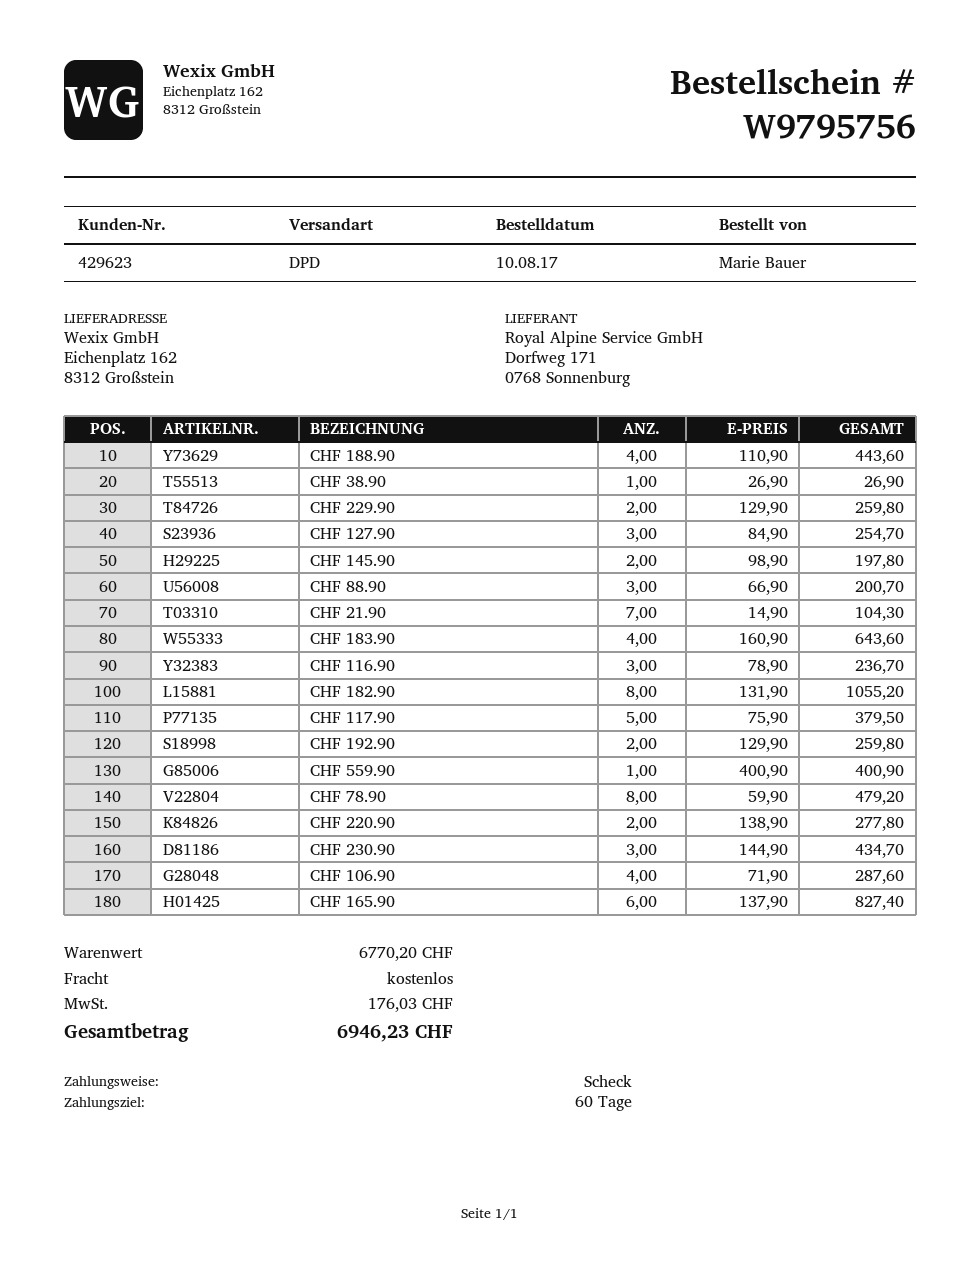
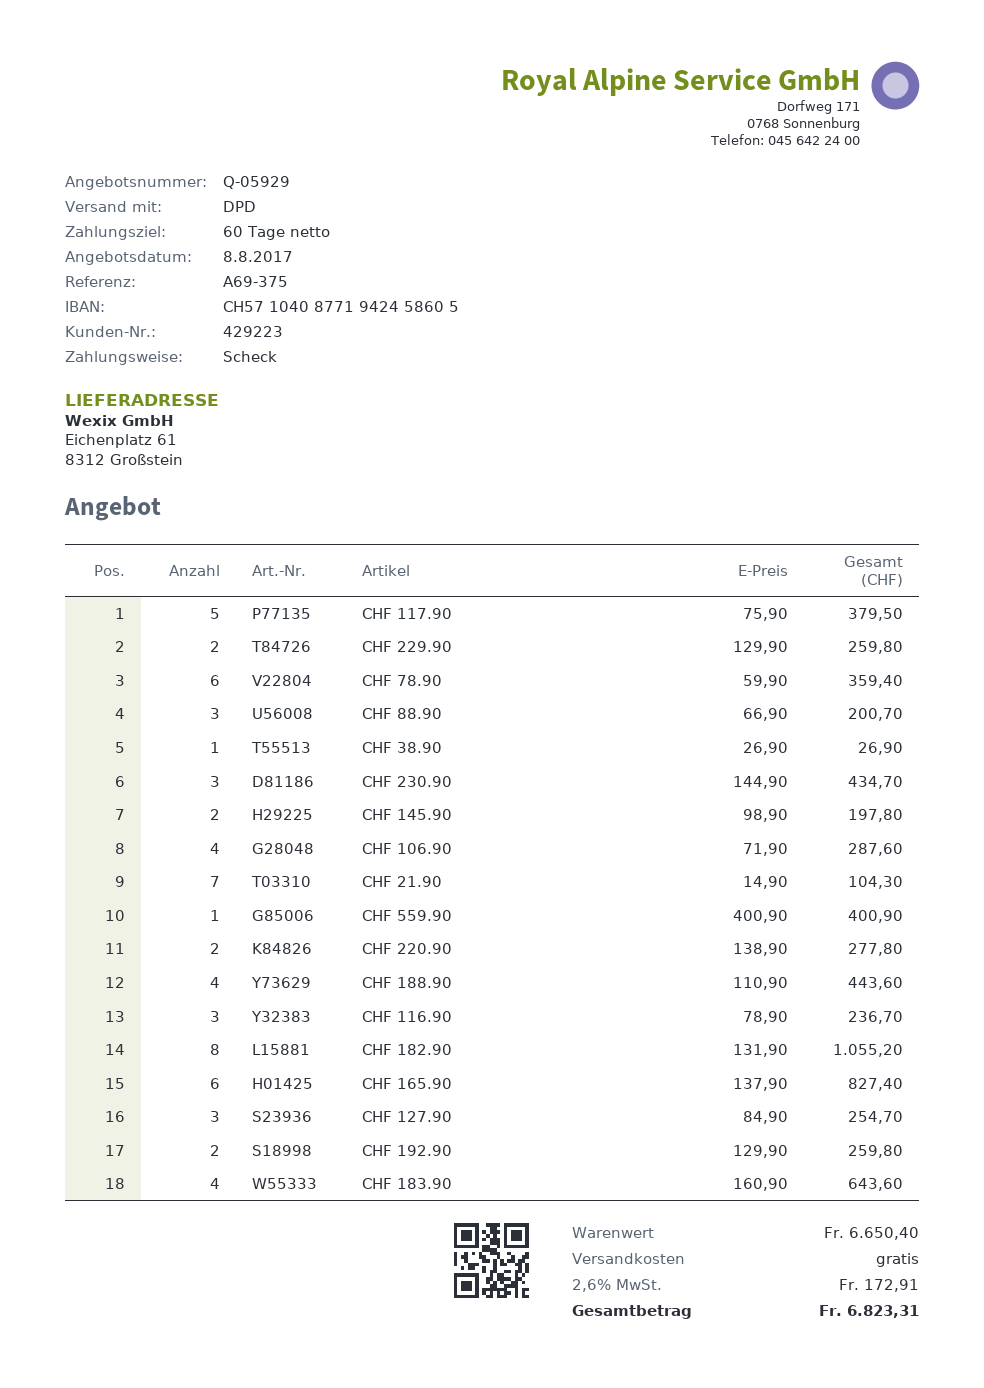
customer number: 429623 -> 429223
ship to: Eichenplatz 162, 8312 Großstein -> Eichenplatz 61, 8312 Großstein
CHF 78.90: 8 x 59.90 = 479.20 -> 6 x 59.90 = 359.40
subtotal: 6770.20 -> 6650.40
tax: 176.03 -> 172.91
total: 6946.23 -> 6823.31

